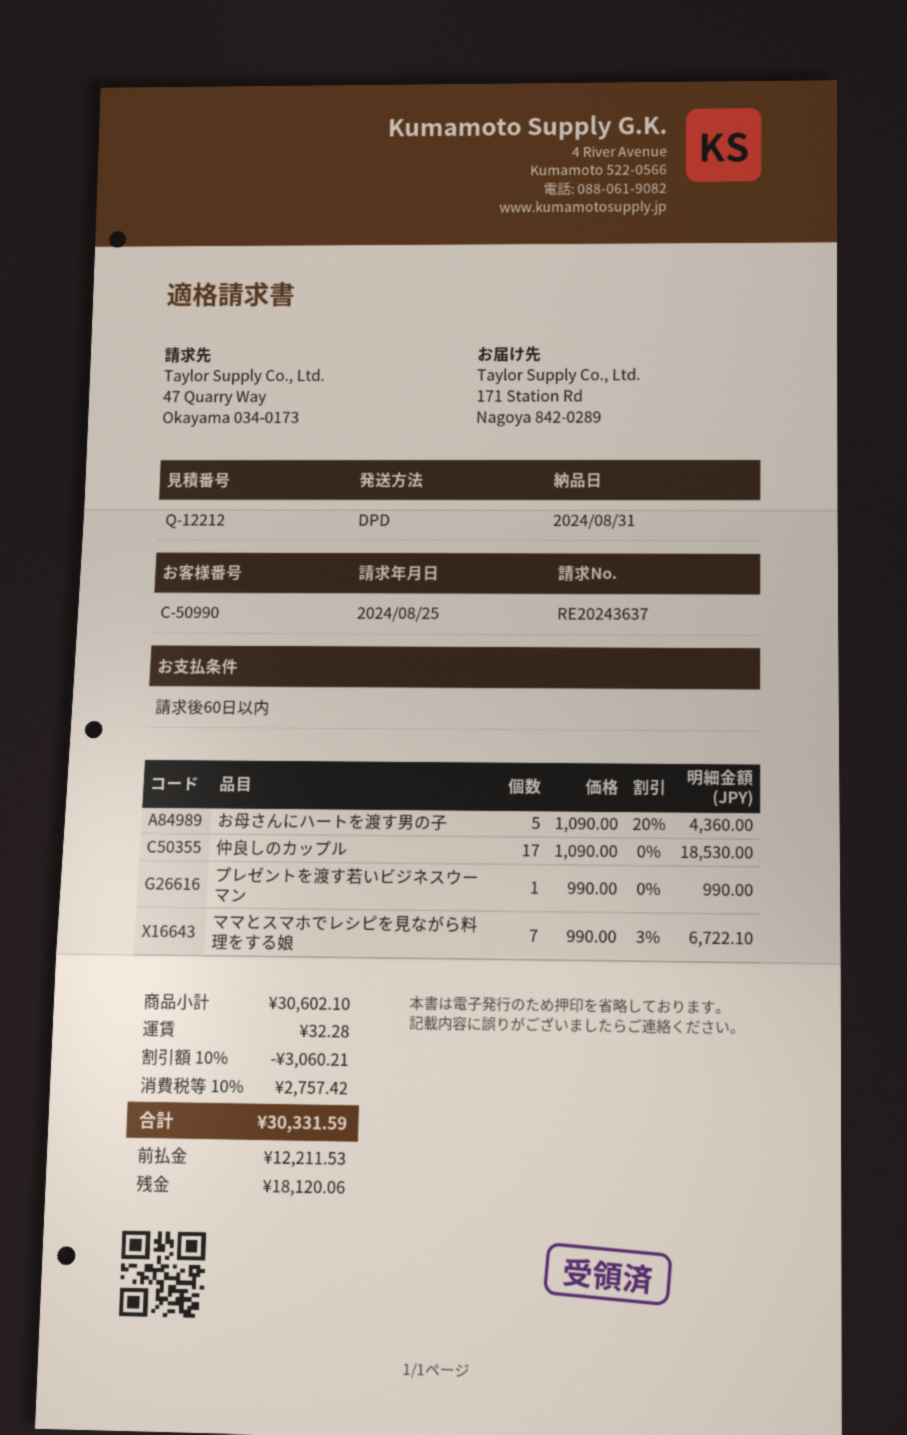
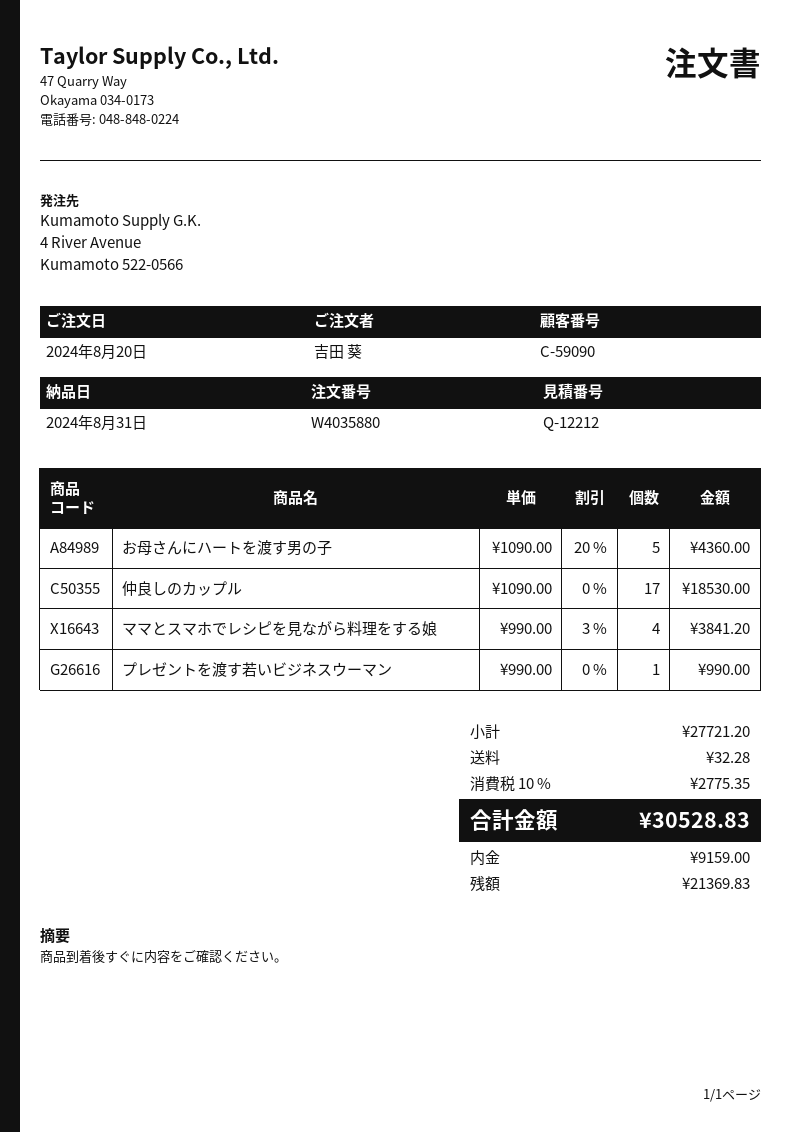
customer number: C-50990 -> C-59090
ママとスマホでレシピを見ながら料理をする娘: 7 x 990.00 - 3% = 6722.10 -> 4 x 990.00 - 3% = 3841.20
subtotal: 30602.10 -> 27721.20
discount: 10% = 3060.21 -> none
tax: 10% = 2757.42 -> 10% = 2775.35
total: 30331.59 -> 30528.83
deposit: 12211.53 -> 9159.00
balance: 18120.06 -> 21369.83

